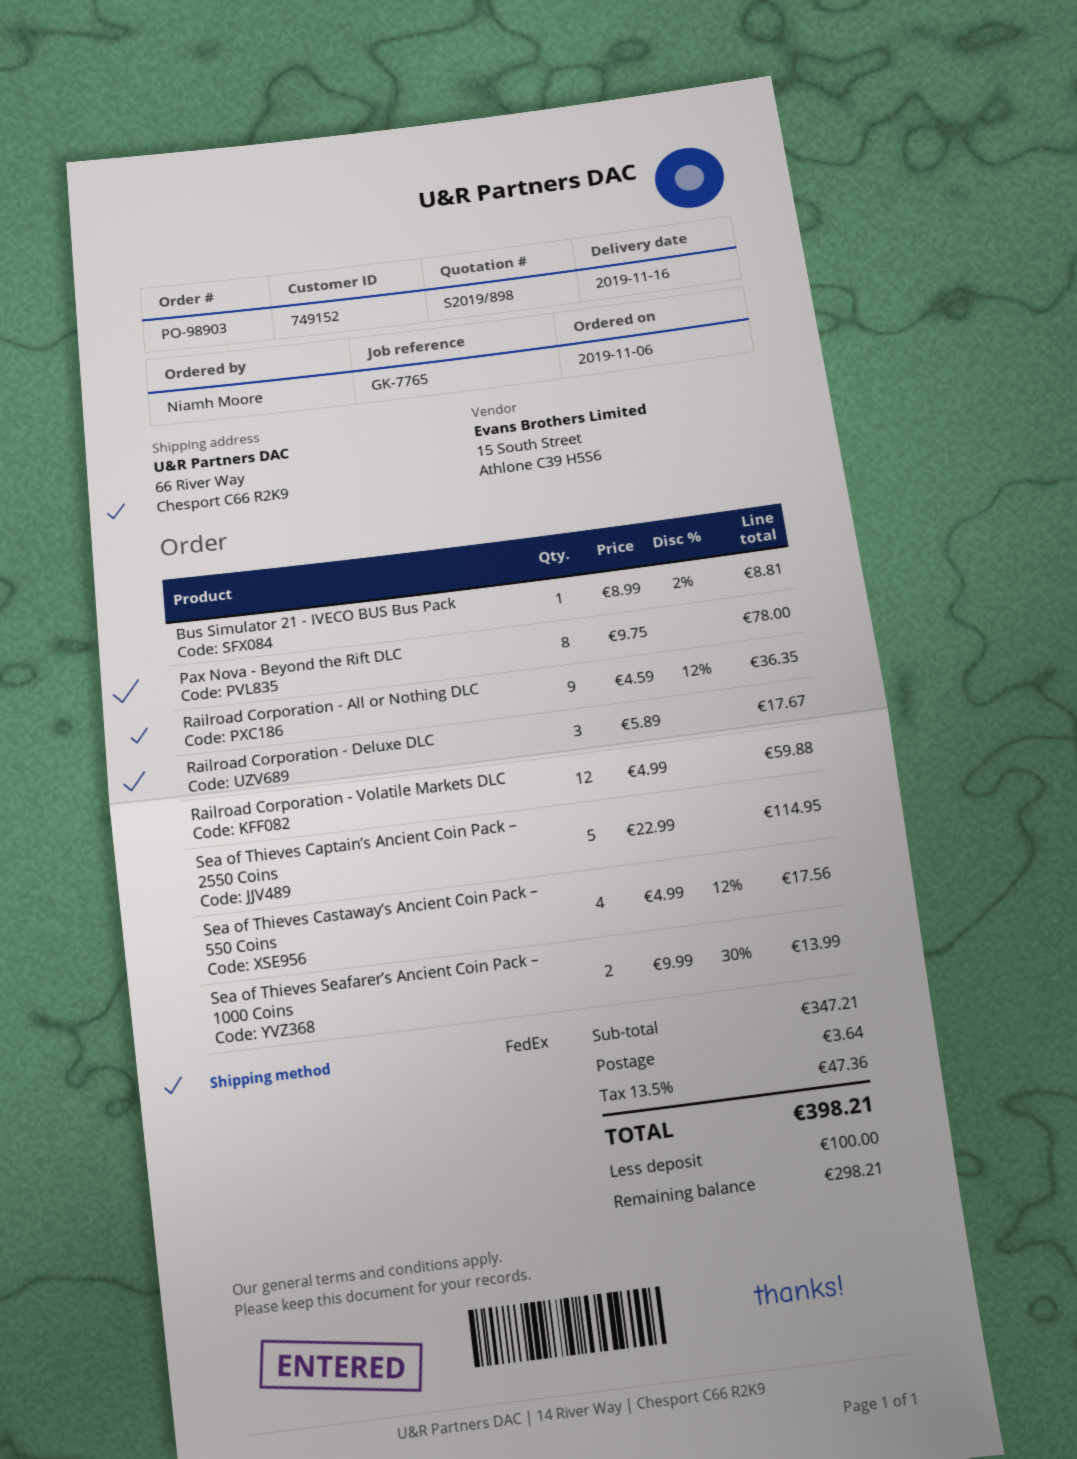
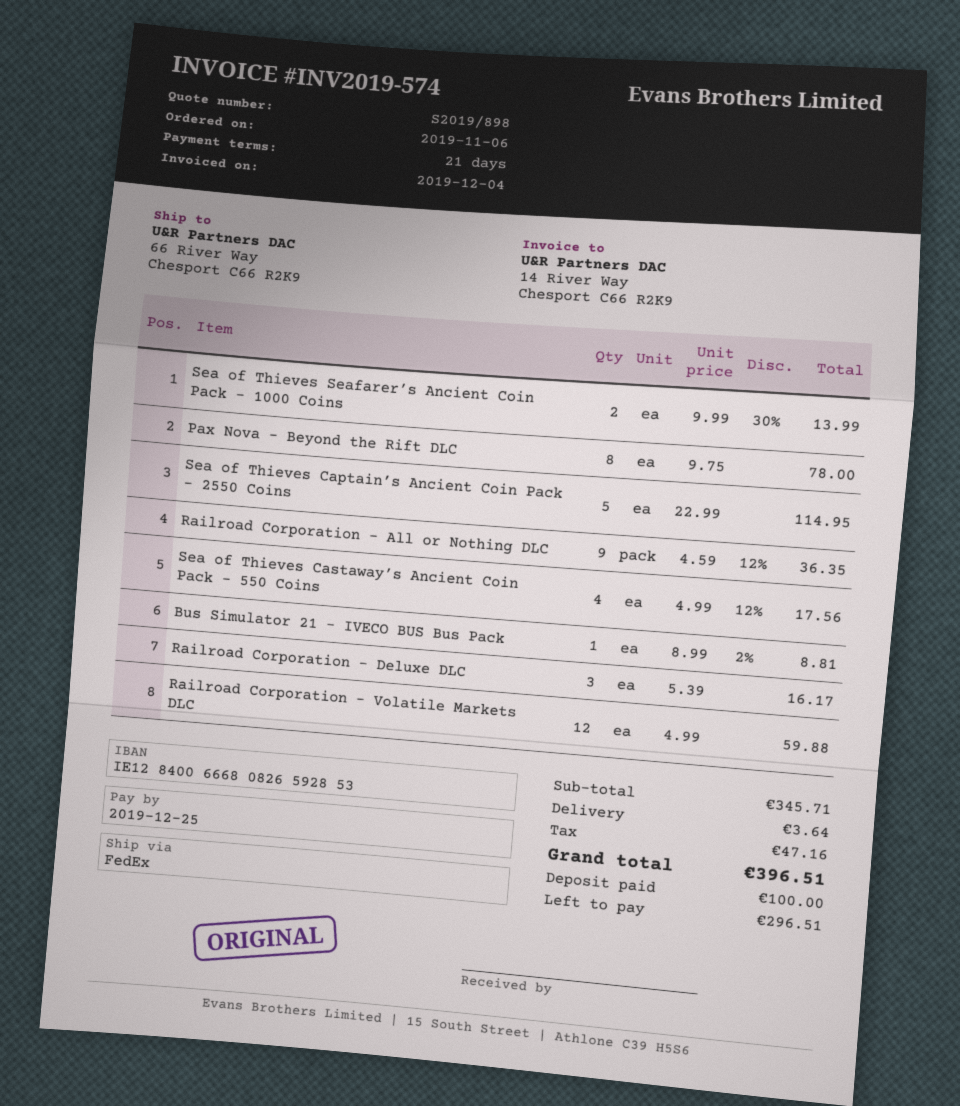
Railroad Corporation - Deluxe DLC: 3 x 5.89 = 17.67 -> 3 x 5.39 = 16.17
subtotal: 347.21 -> 345.71
tax: 47.36 -> 47.16
total: 398.21 -> 396.51
balance: 298.21 -> 296.51

